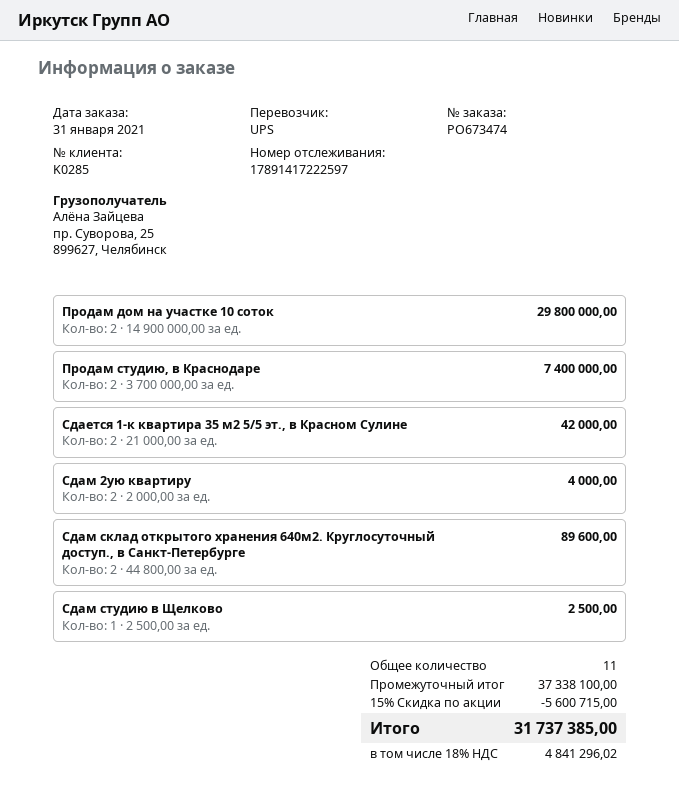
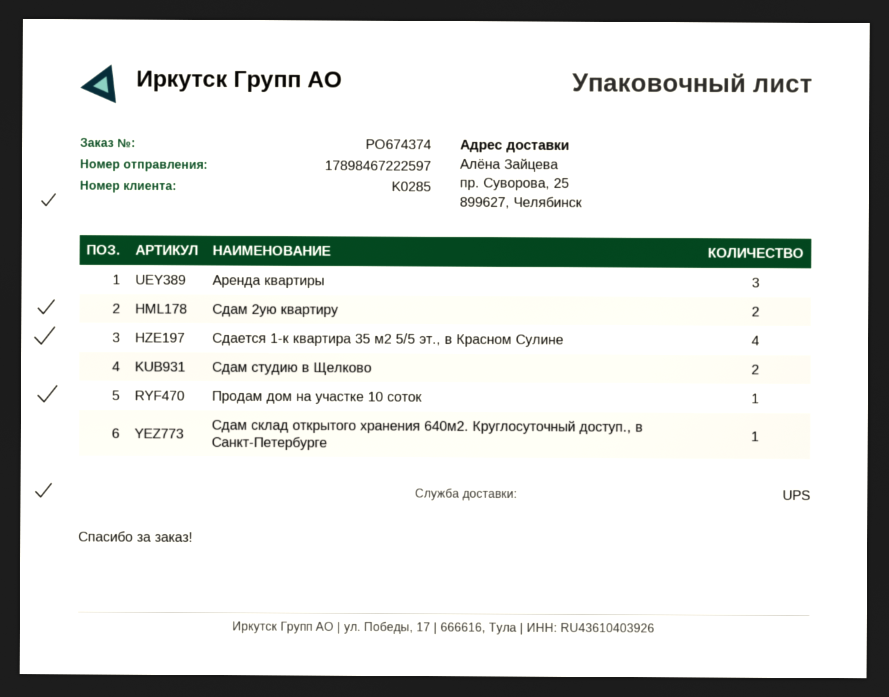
order number: PO673474 -> PO674374
tracking number: 17891417222597 -> 17898467222597
Продам дом на участке 10 соток: 2 -> 1
Продам студию, в Краснодаре: 2 -> none
Сдается 1-к квартира 35 м2 5/5 эт., в Красном Сулине: 2 -> 4
Сдам склад открытого хранения 640м2. Круглосуточный доступ., в Санкт-Петербурге: 2 -> 1
Сдам студию в Щелково: 1 -> 2
Аренда квартиры: none -> 3

